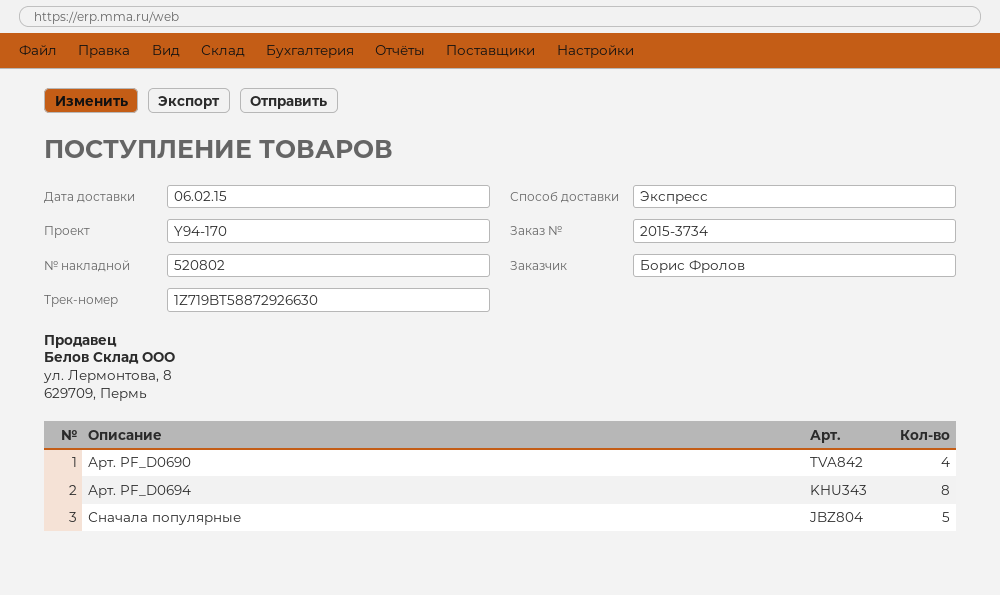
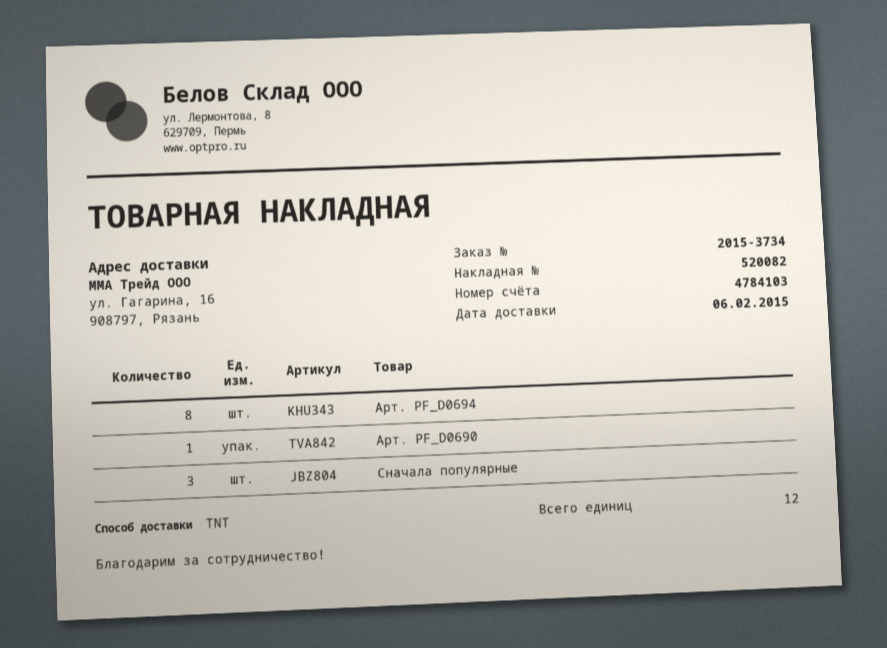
delivery note number: 520802 -> 520082
shipping method: express -> TNT
Арт. PF_D0690: 4 -> 1
Сначала популярные: 5 -> 3

